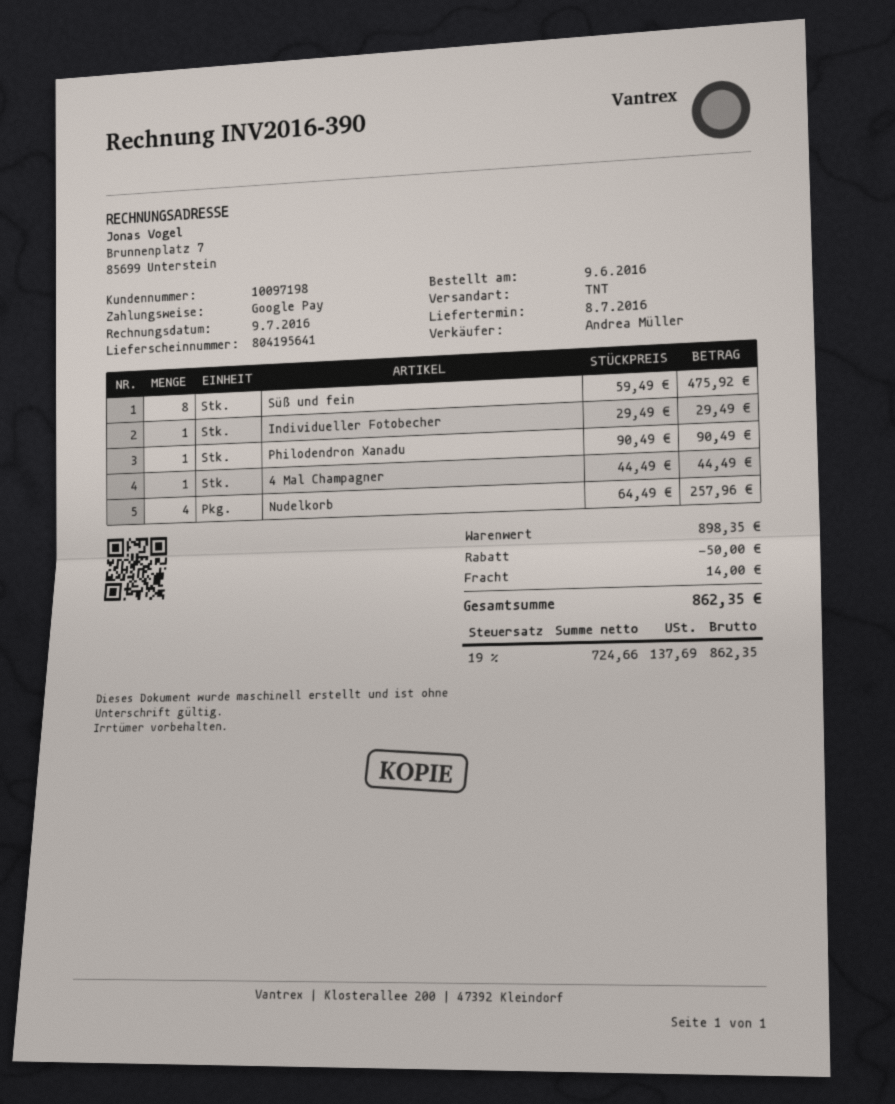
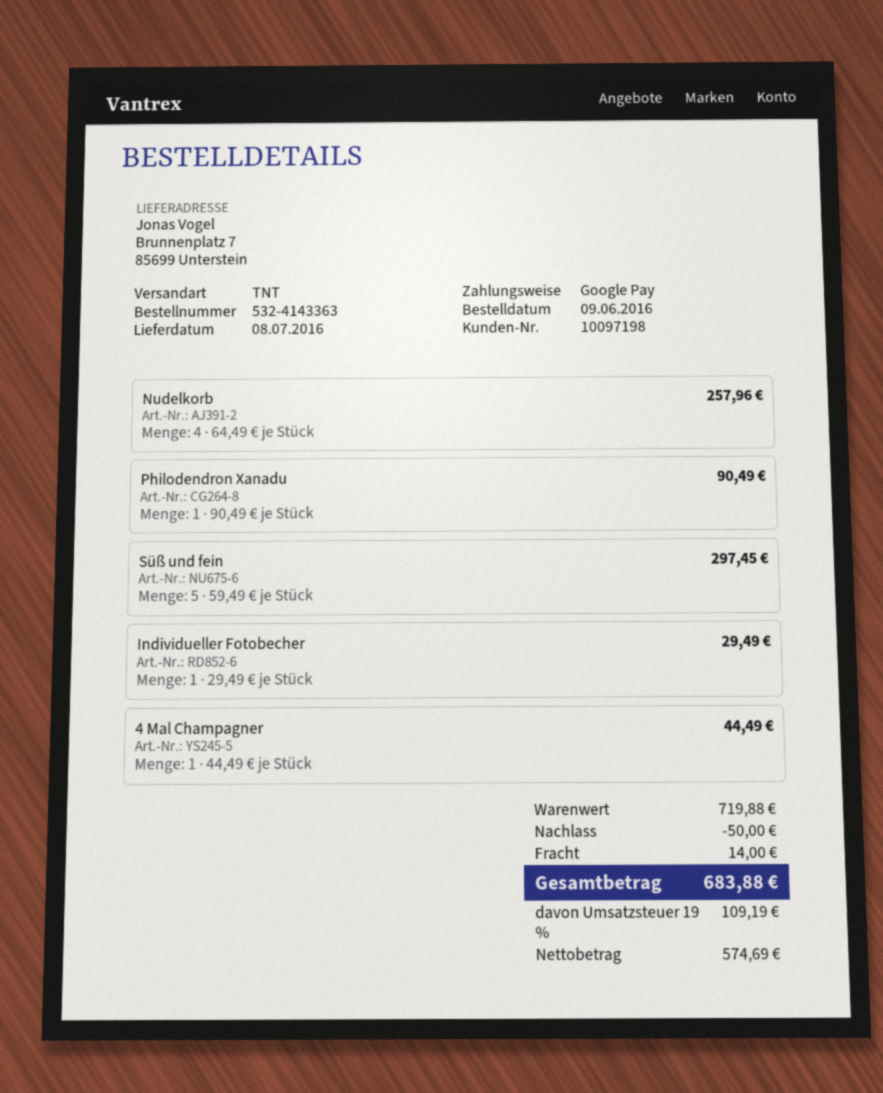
Süß und fein: 8 x 59.49 = 475.92 -> 5 x 59.49 = 297.45
subtotal: 898.35 -> 719.88
net: 724.66 -> 574.69
tax: 19% = 137.69 -> 19% = 109.19
total: 862.35 -> 683.88

